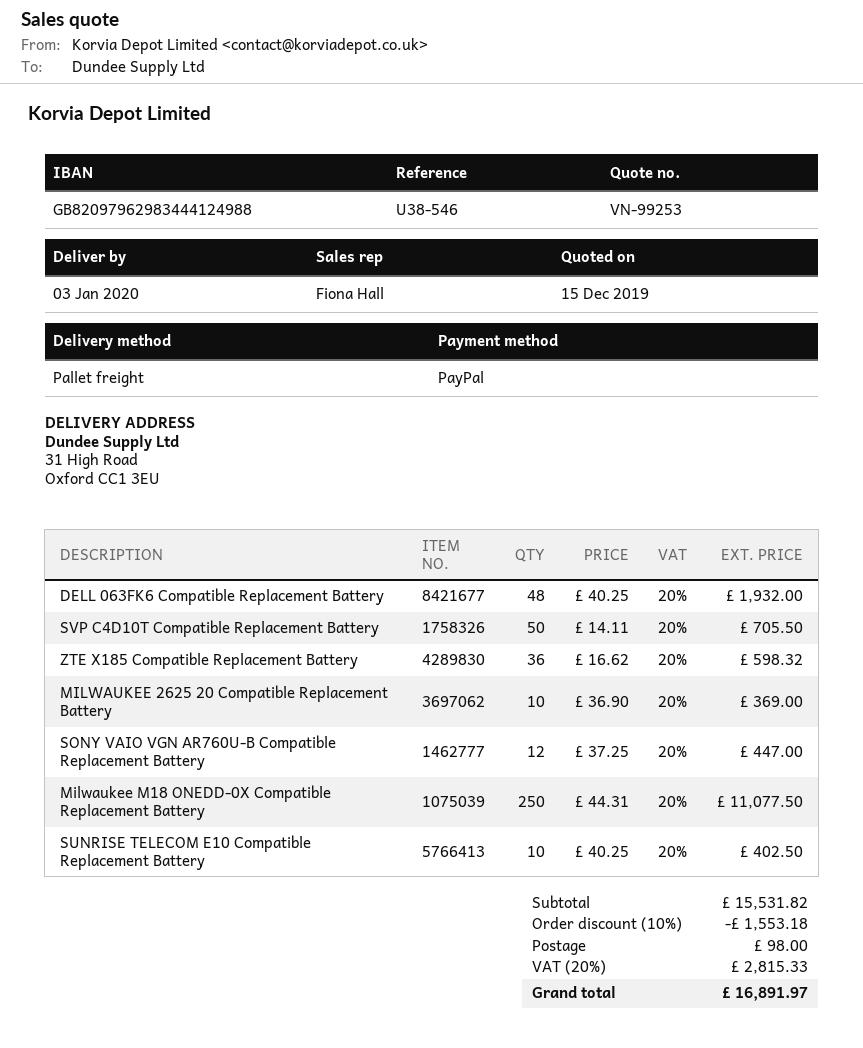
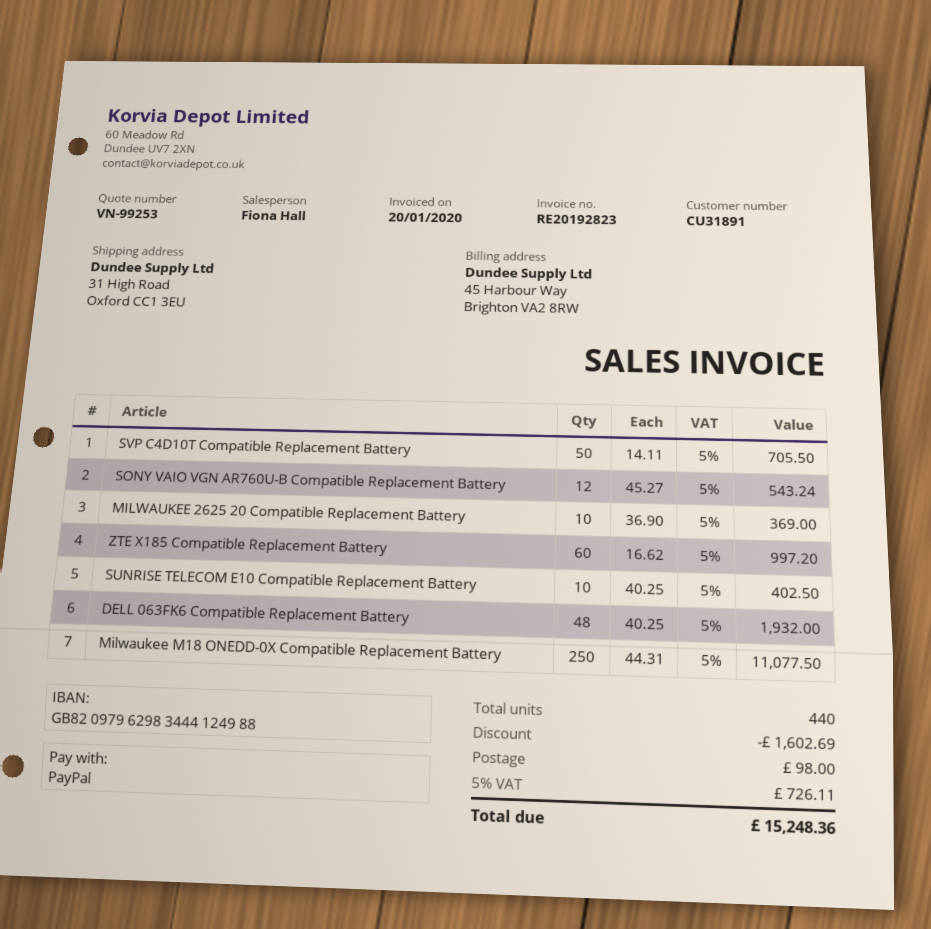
ZTE X185 Compatible Replacement Battery: 36 x 16.62 = 598.32 -> 60 x 16.62 = 997.20
SONY VAIO VGN AR760U-B Compatible Replacement Battery: 12 x 37.25 = 447.00 -> 12 x 45.27 = 543.24
discount: 1553.18 -> 1602.69
tax: 20% = 2815.33 -> 5% = 726.11
total: 16891.97 -> 15248.36

